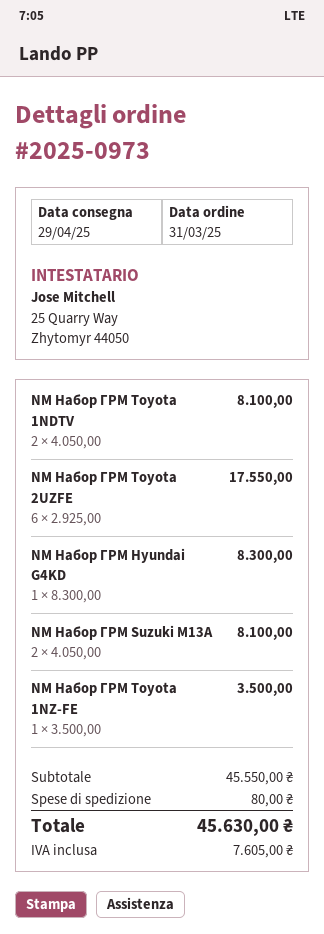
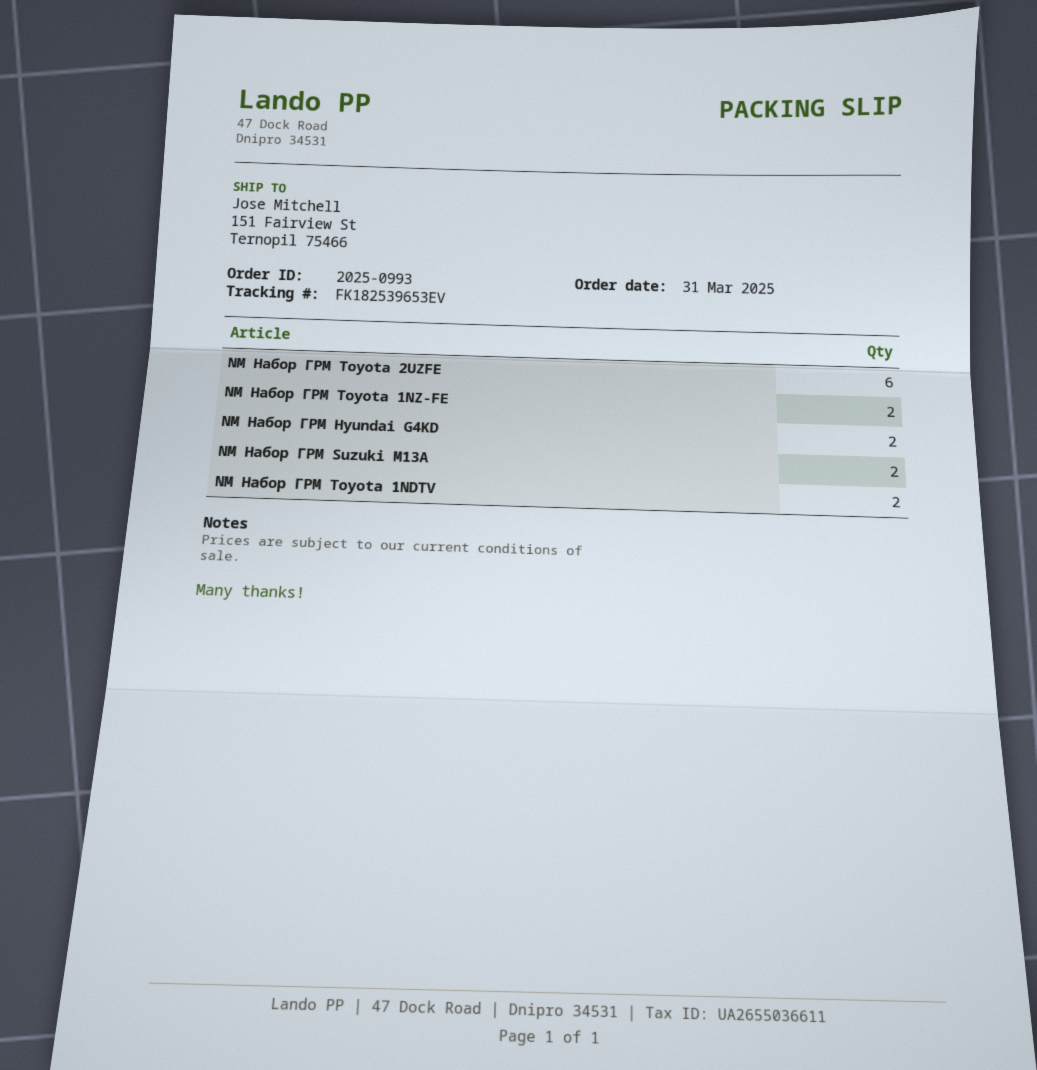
order number: 2025-0973 -> 2025-0993
NM Набор ГРМ Hyundai G4KD: 1 -> 2
NM Набор ГРМ Toyota 1NZ-FE: 1 -> 2

